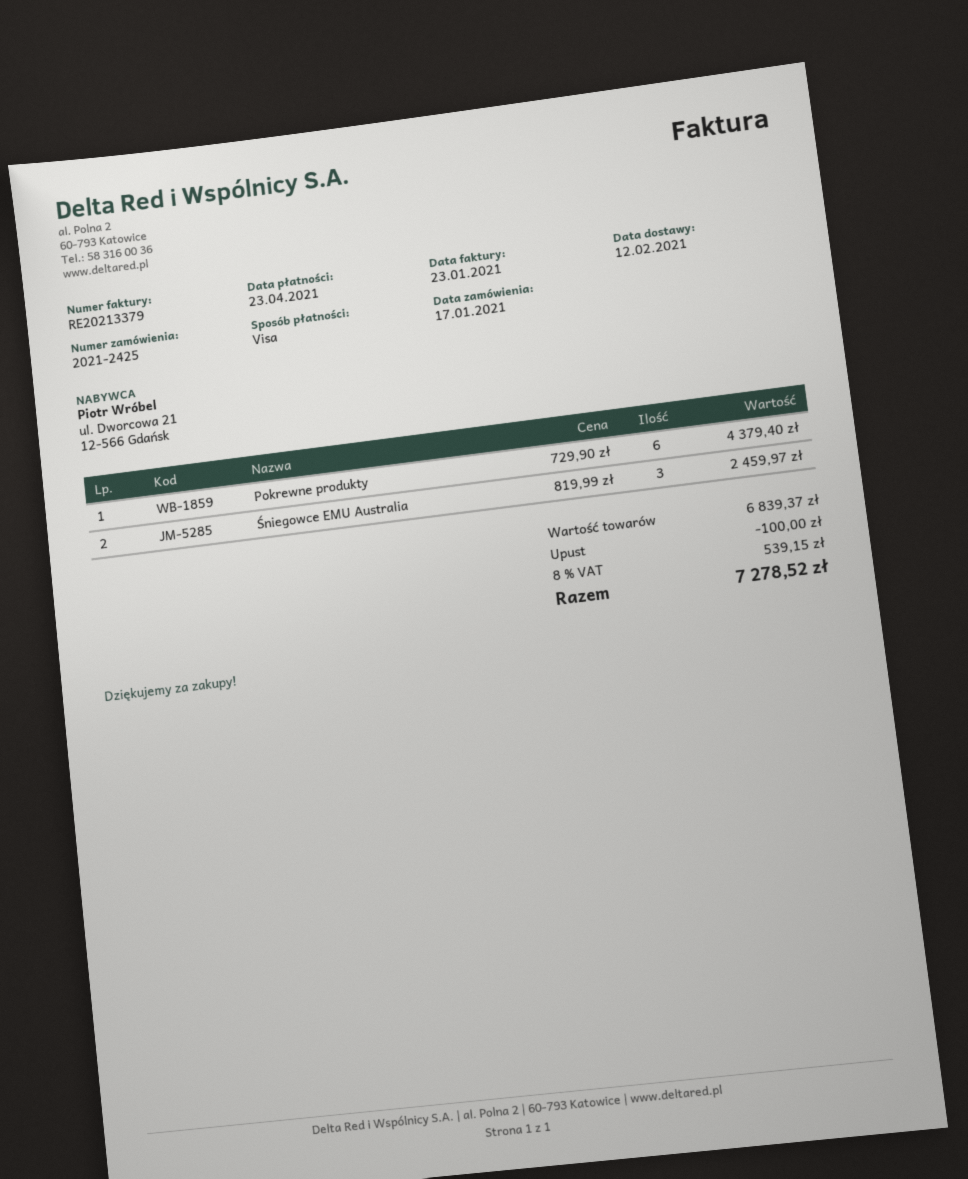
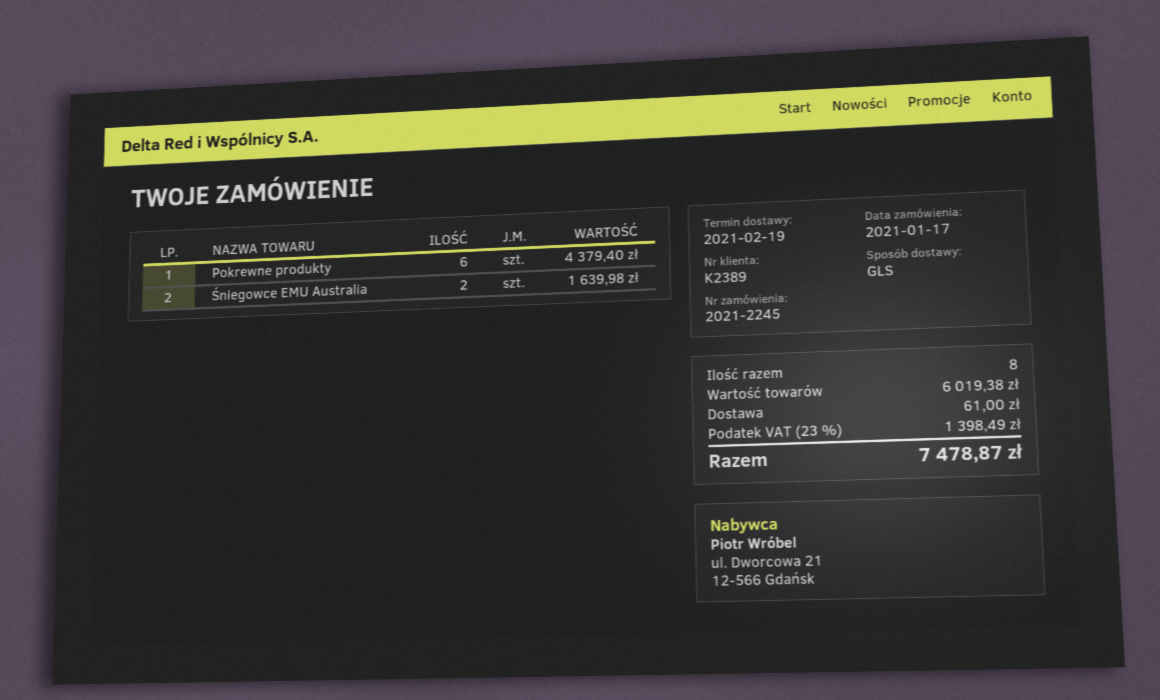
order number: 2021-2425 -> 2021-2245
delivery date: 2021-02-12 -> 2021-02-19
Śniegowce EMU Australia: 3 for 2459.97 -> 2 for 1639.98
subtotal: 6839.37 -> 6019.38
discount: 100.00 -> none
shipping: none -> 61.00
tax: 8% = 539.15 -> 23% = 1398.49
total: 7278.52 -> 7478.87

